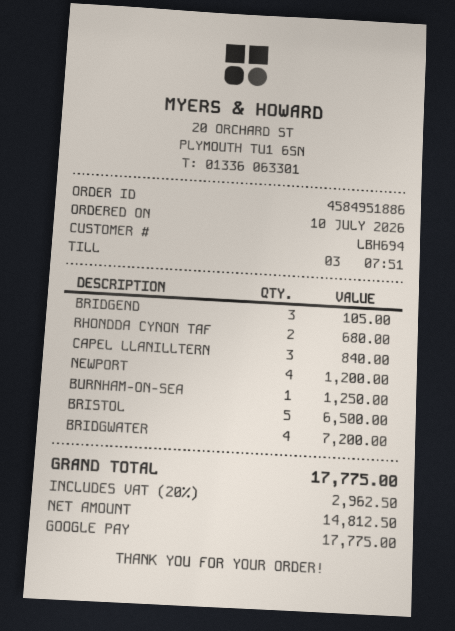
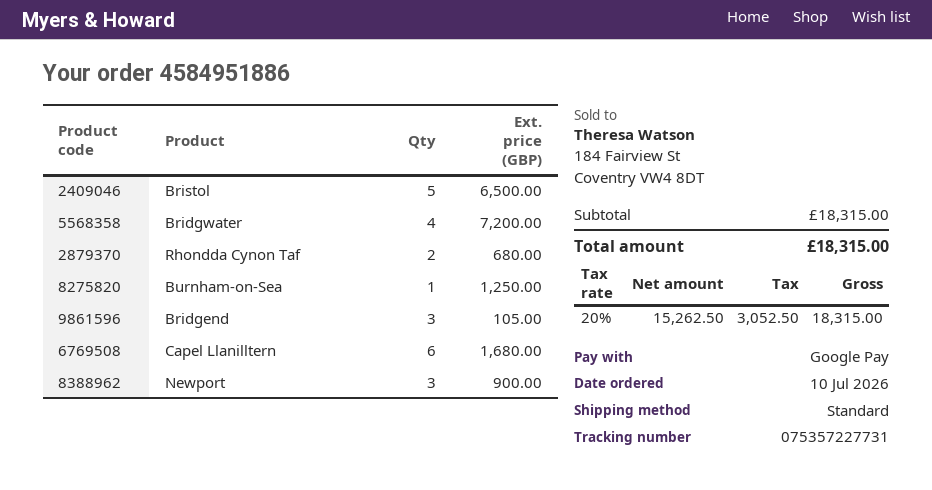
CAPEL LLANILLTERN: 3 for 840.00 -> 6 for 1680.00
NEWPORT: 4 for 1200.00 -> 3 for 900.00
net: 14812.50 -> 15262.50
tax: 20% = 2962.50 -> 20% = 3052.50
total: 17775.00 -> 18315.00

